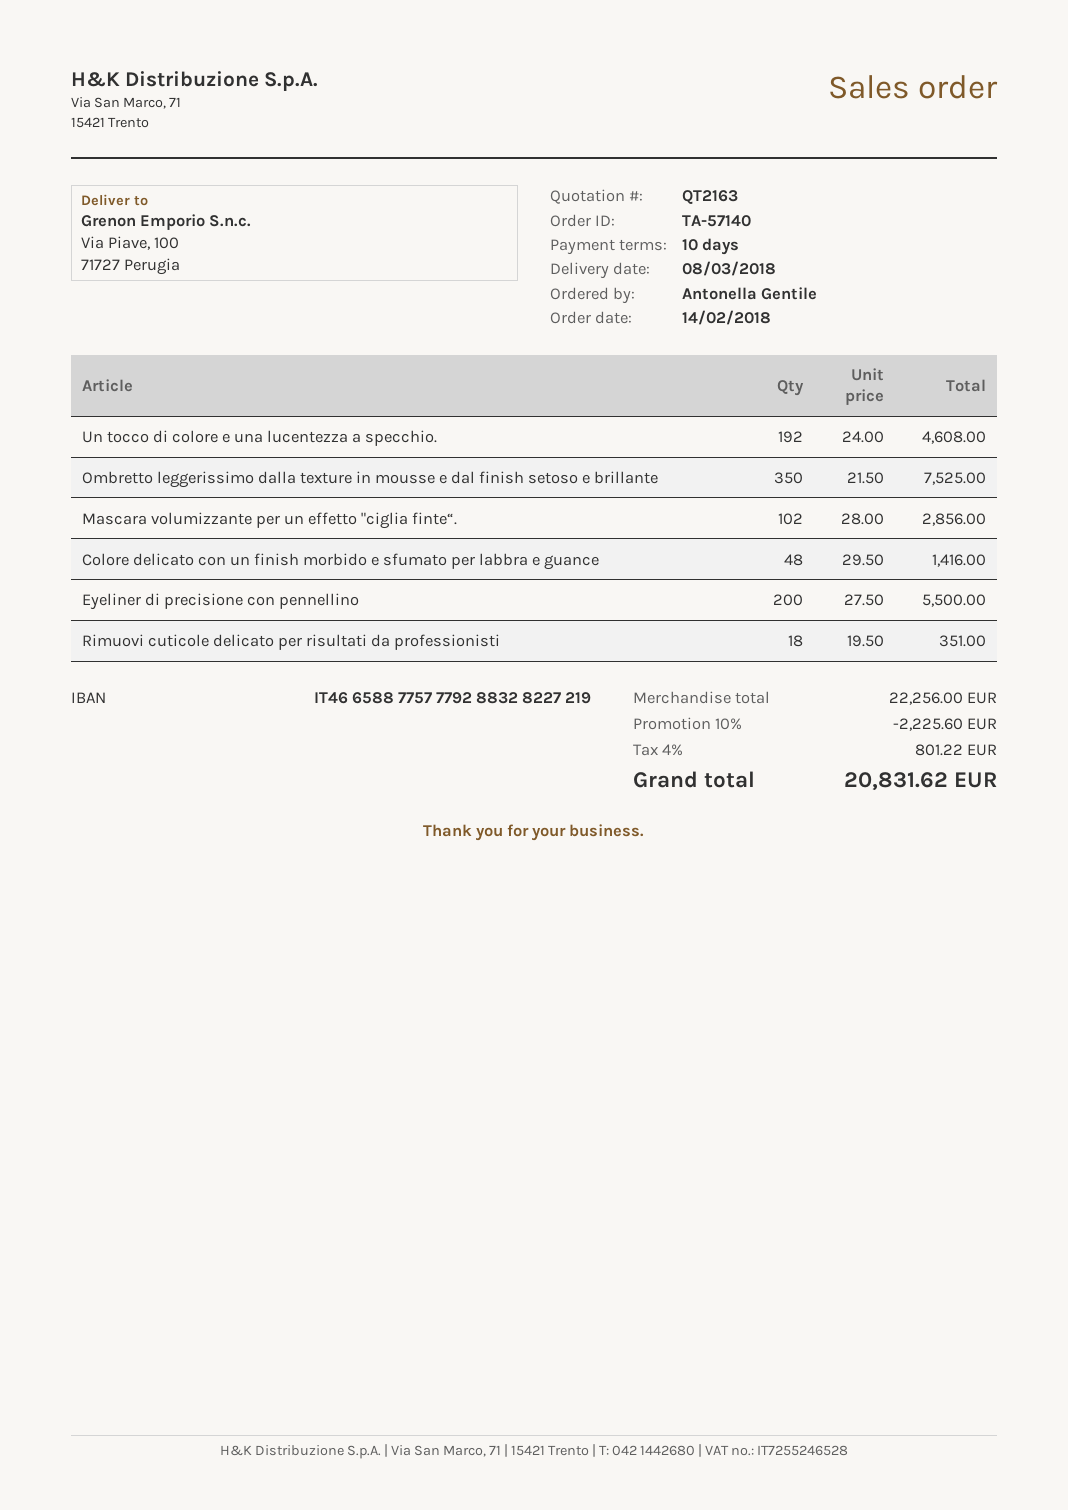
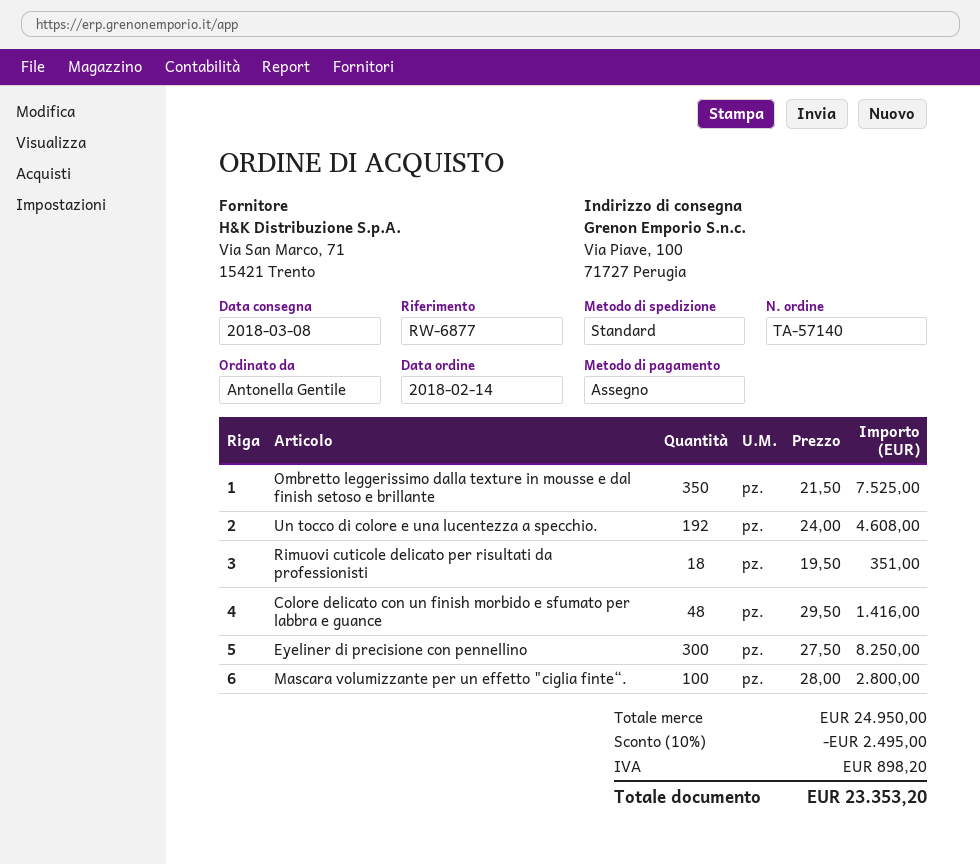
Mascara volumizzante per un effetto "ciglia finte“.: 102 x 28.00 = 2856.00 -> 100 x 28.00 = 2800.00
Eyeliner di precisione con pennellino: 200 x 27.50 = 5500.00 -> 300 x 27.50 = 8250.00
subtotal: 22256.00 -> 24950.00
discount: 10% = 2225.60 -> 10% = 2495.00
tax: 801.22 -> 898.20
total: 20831.62 -> 23353.20

